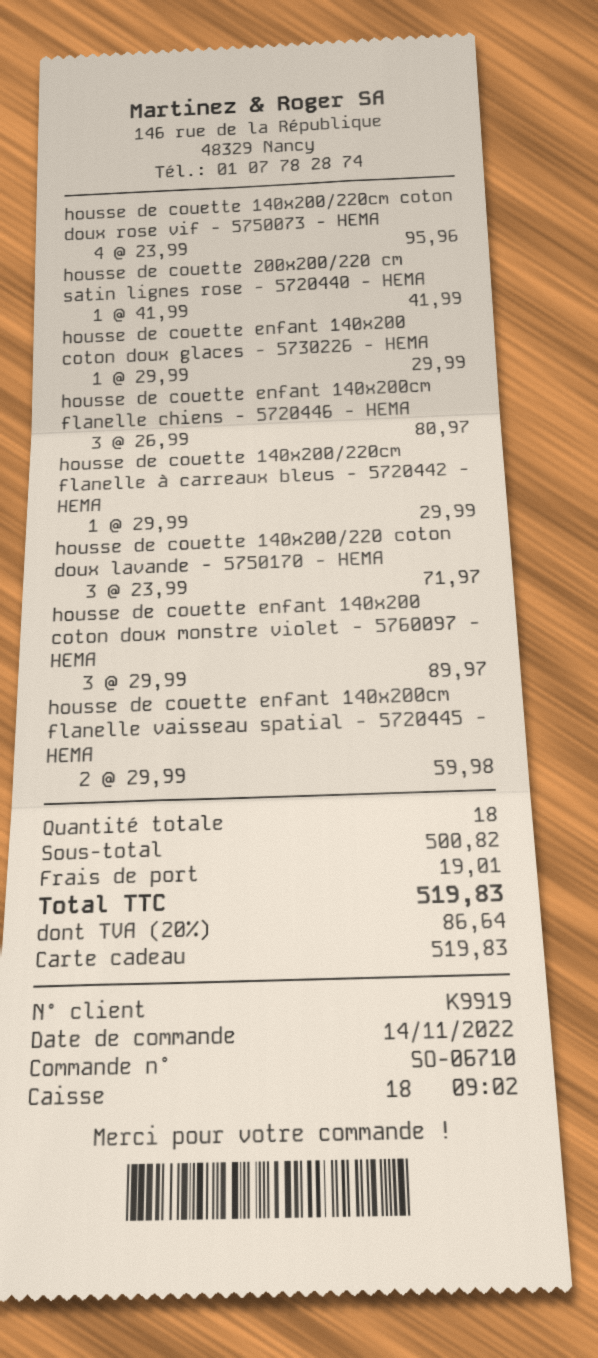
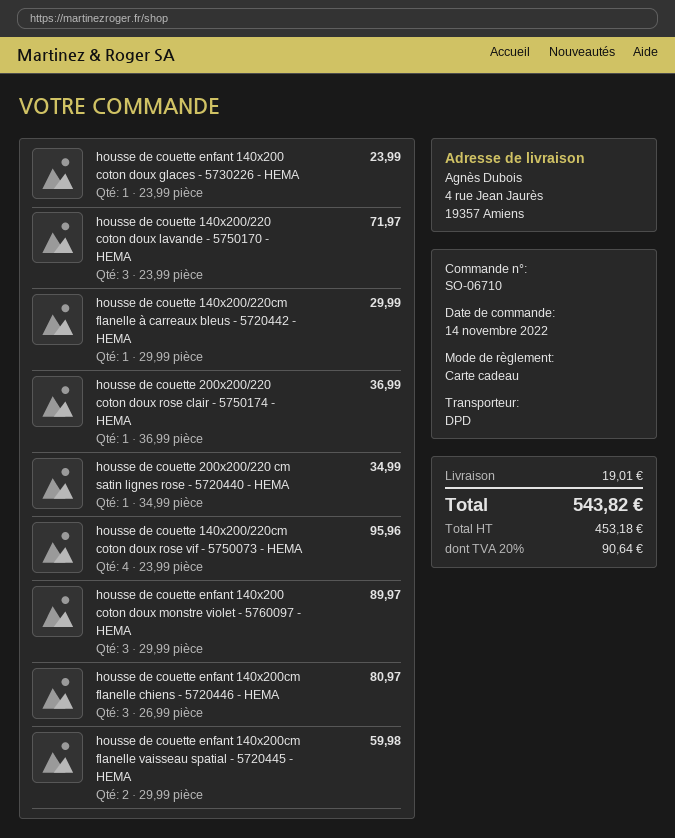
housse de couette 200x200/220 cm satin lignes rose - 5720440 - HEMA: 1 x 41.99 = 41.99 -> 1 x 34.99 = 34.99
housse de couette enfant 140x200 coton doux glaces - 5730226 - HEMA: 1 x 29.99 = 29.99 -> 1 x 23.99 = 23.99
housse de couette 200x200/220 coton doux rose clair - 5750174 - HEMA: none -> 1 x 36.99 = 36.99
tax: 20% = 86.64 -> 20% = 90.64
total: 519.83 -> 543.82

